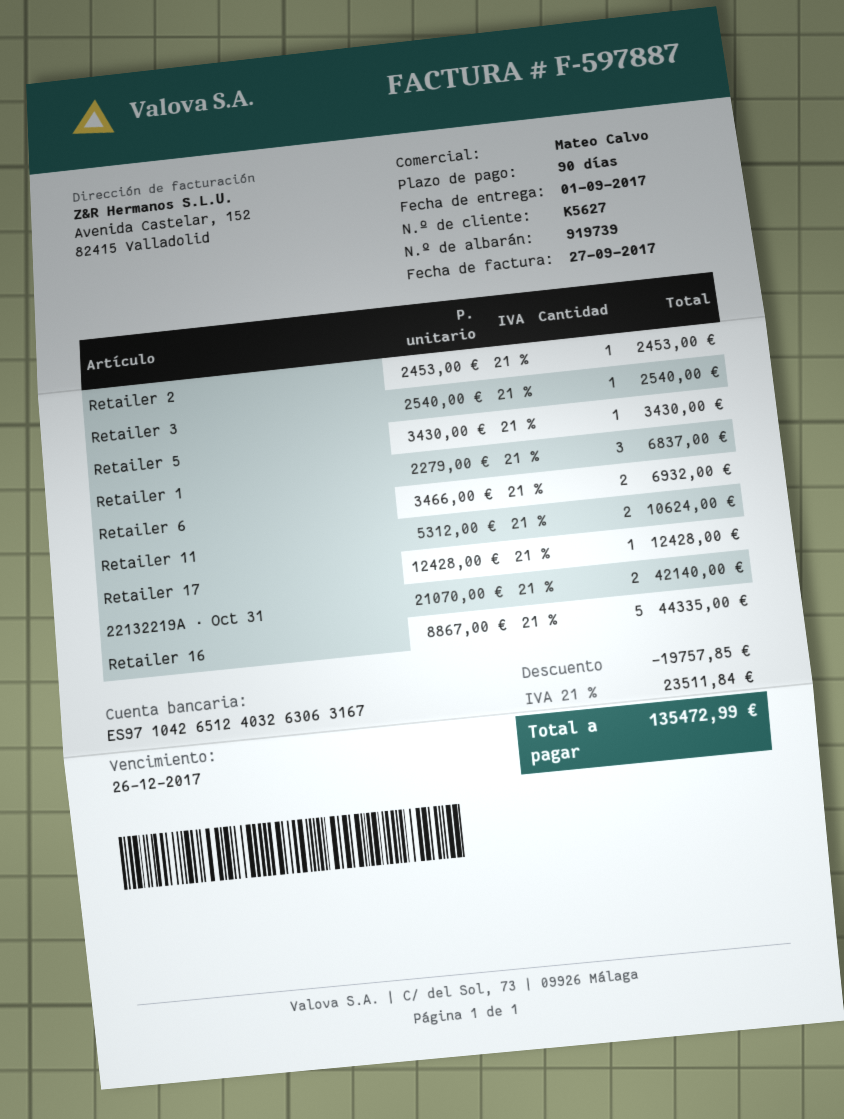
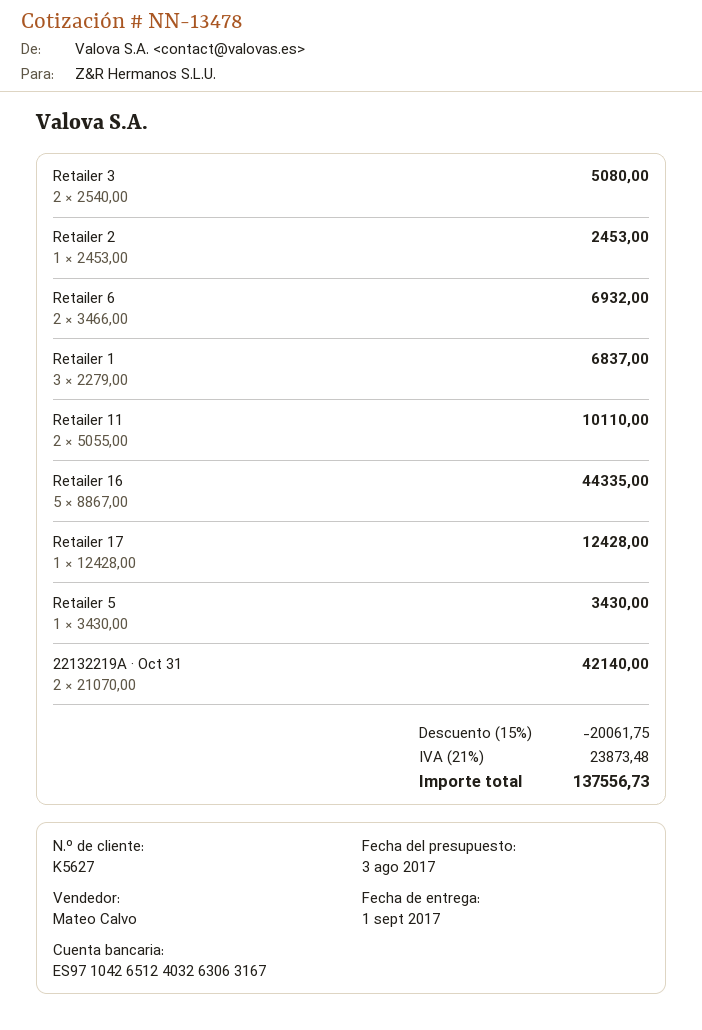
Retailer 3: 1 x 2540.00 = 2540.00 -> 2 x 2540.00 = 5080.00
Retailer 11: 2 x 5312.00 = 10624.00 -> 2 x 5055.00 = 10110.00
discount: 19757.85 -> 20061.75
tax: 21% = 23511.84 -> 21% = 23873.48
total: 135472.99 -> 137556.73

